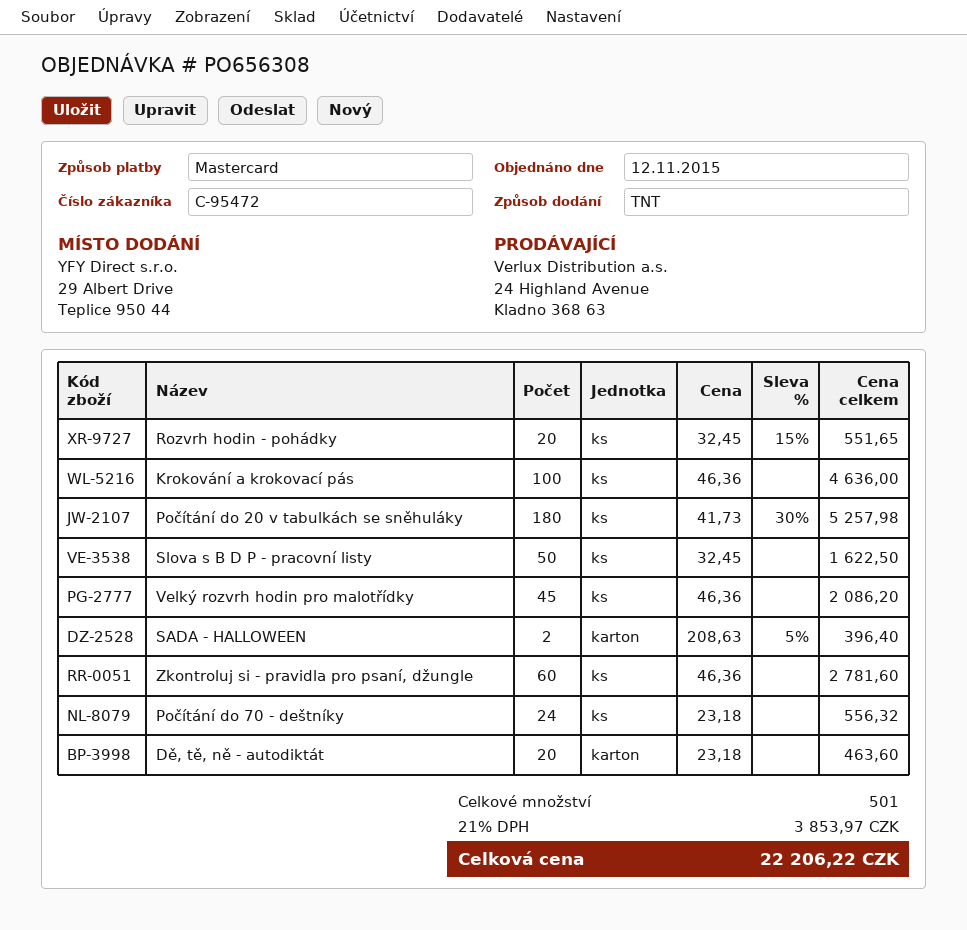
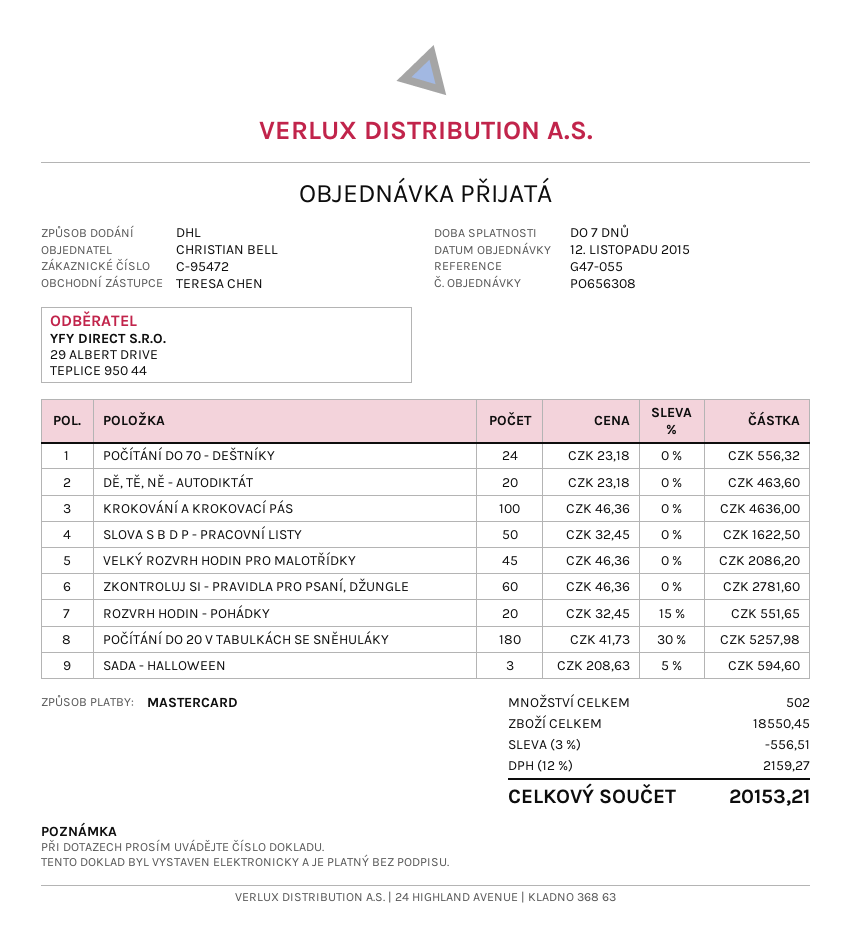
shipping method: TNT -> DHL
SADA - HALLOWEEN: 2 x 208.63 - 5% = 396.40 -> 3 x 208.63 - 5% = 594.60
total quantity: 501 -> 502
discount: none -> 3% = 556.51
tax: 21% = 3853.97 -> 12% = 2159.27
total: 22206.22 -> 20153.21

